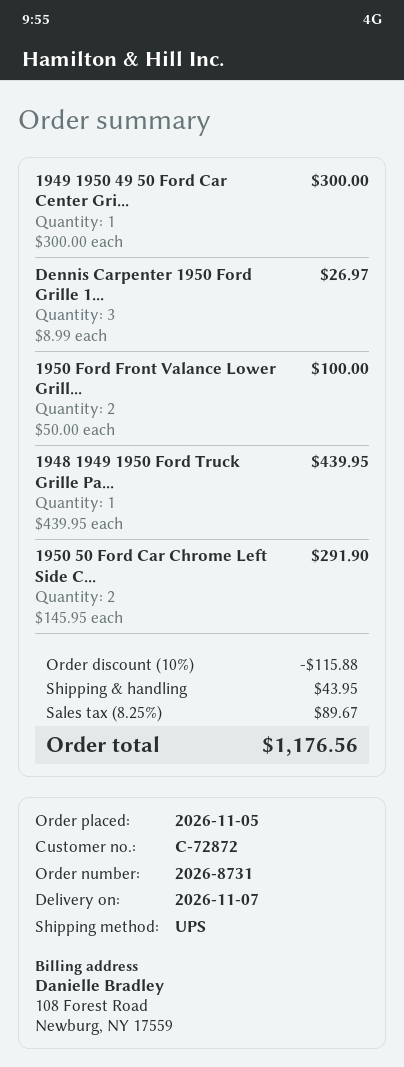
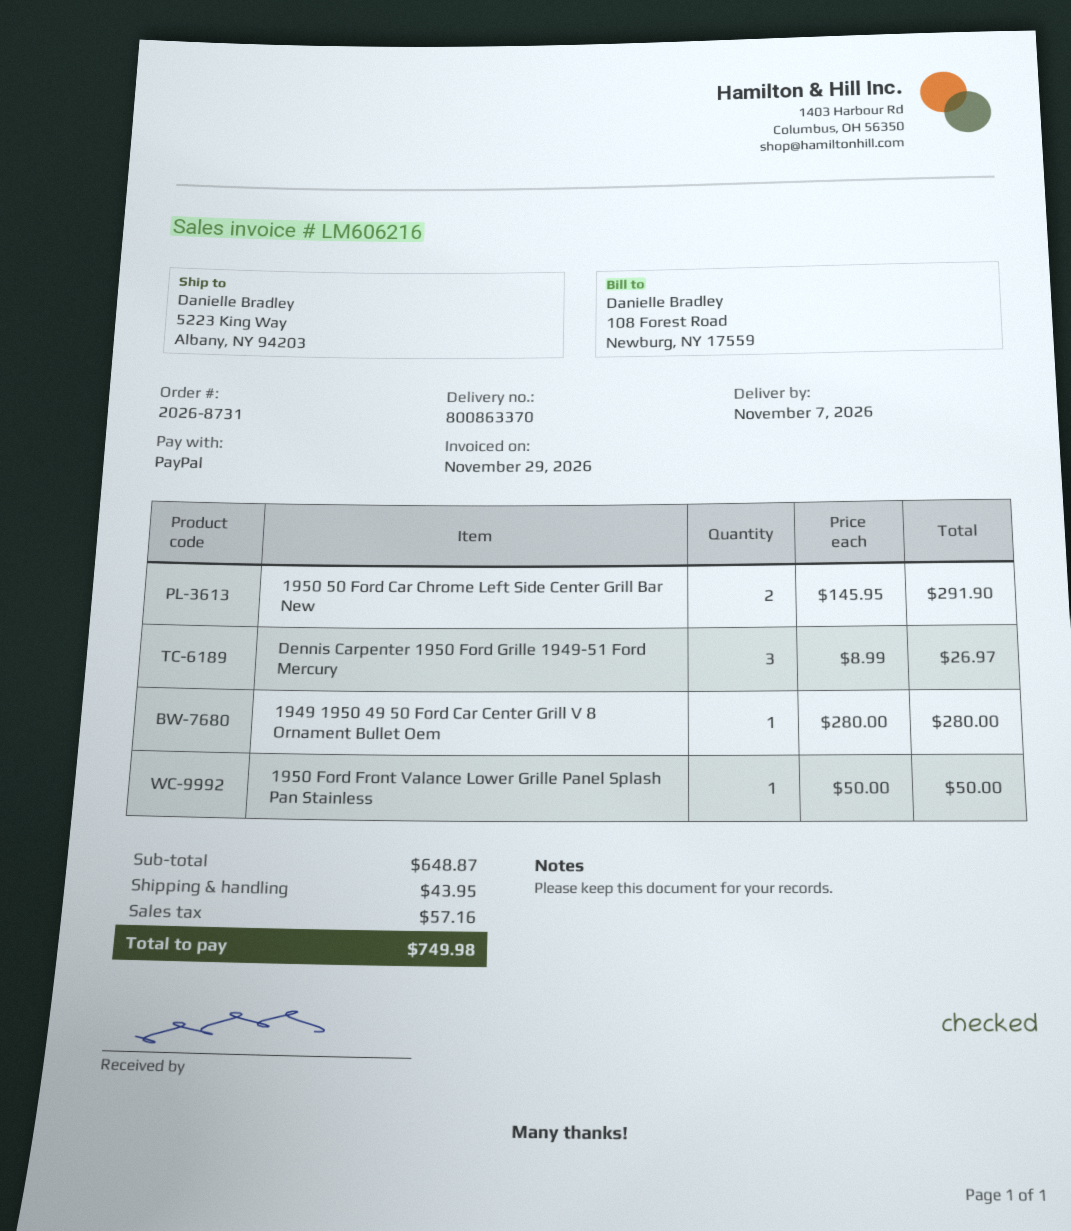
1949 1950 49 50 Ford Car Center Gri...: 1 x 300.00 = 300.00 -> 1 x 280.00 = 280.00
1950 Ford Front Valance Lower Grill...: 2 x 50.00 = 100.00 -> 1 x 50.00 = 50.00
1948 1949 1950 Ford Truck Grille Pa...: 1 x 439.95 = 439.95 -> none
discount: 10% = 115.88 -> none
tax: 89.67 -> 57.16
total: 1176.56 -> 749.98

